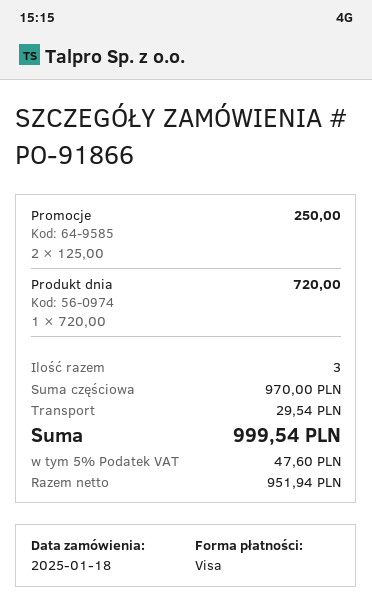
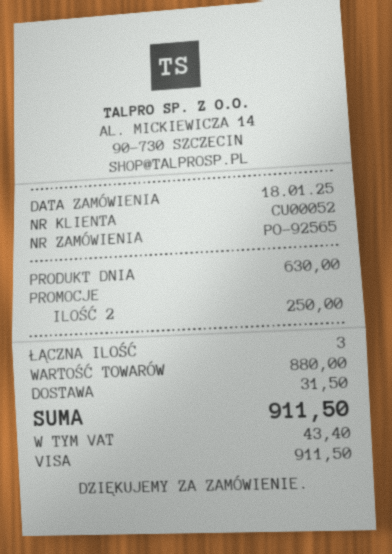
order number: PO-91866 -> PO-92565
Produkt dnia: 1 for 720.00 -> 1 for 630.00
subtotal: 970.00 -> 880.00
shipping: 29.54 -> 31.50
tax: 47.60 -> 43.40
total: 999.54 -> 911.50

